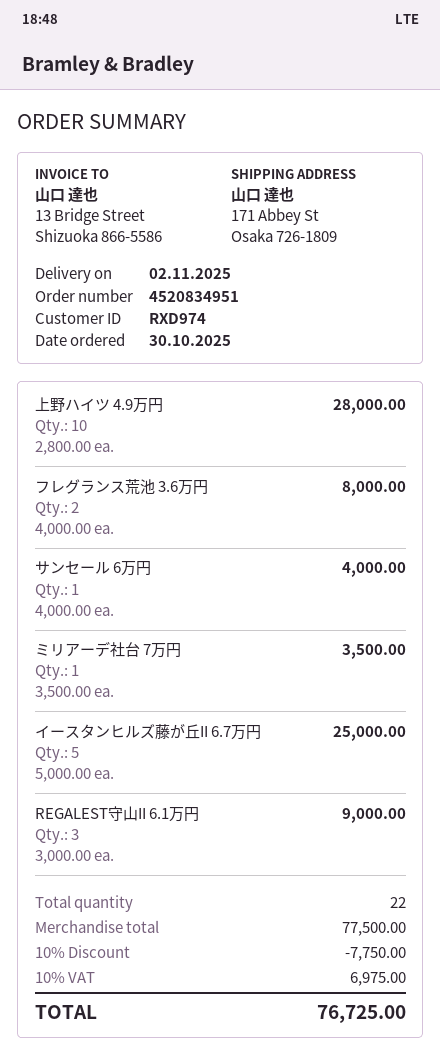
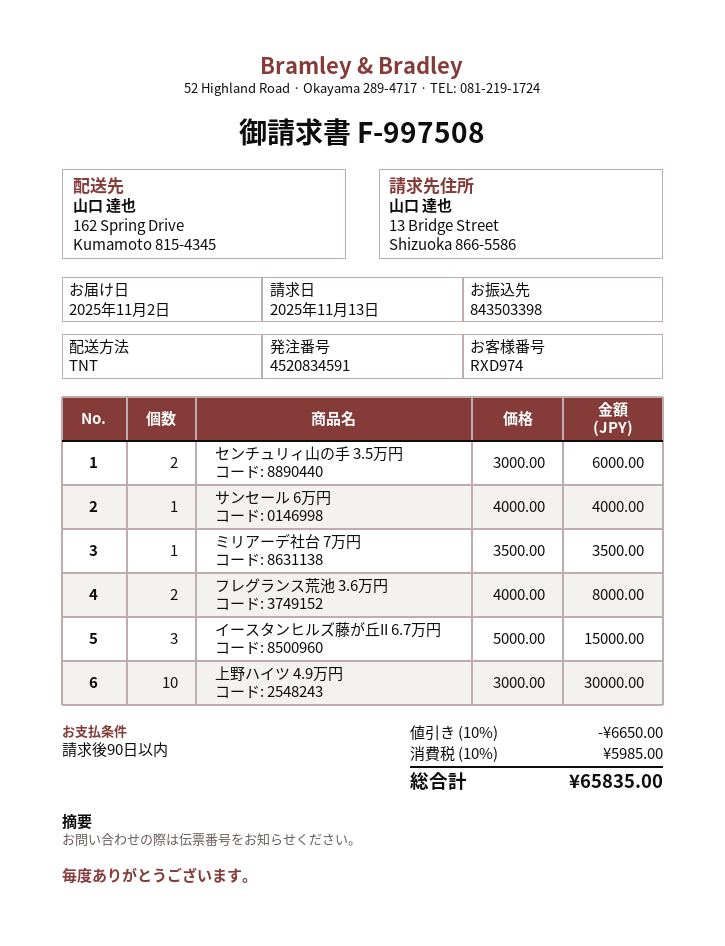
order number: 4520834951 -> 4520834591
ship to: 171 Abbey St, Osaka 726-1809 -> 162 Spring Drive, Kumamoto 815-4345
上野ハイツ 4.9万円: 10 x 2800.00 = 28000.00 -> 10 x 3000.00 = 30000.00
イースタンヒルズ藤が丘II 6.7万円: 5 x 5000.00 = 25000.00 -> 3 x 5000.00 = 15000.00
REGALEST守山II 6.1万円: 3 x 3000.00 = 9000.00 -> none
センチュリィ山の手 3.5万円: none -> 2 x 3000.00 = 6000.00
discount: 10% = 7750.00 -> 10% = 6650.00
tax: 10% = 6975.00 -> 10% = 5985.00
total: 76725.00 -> 65835.00

